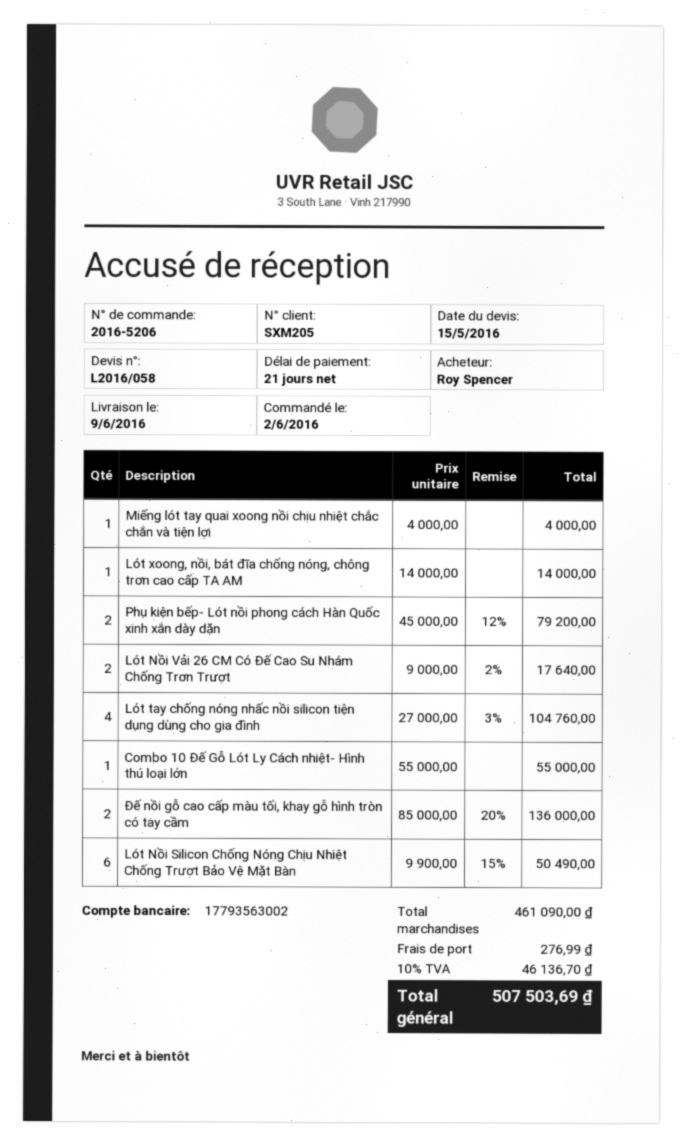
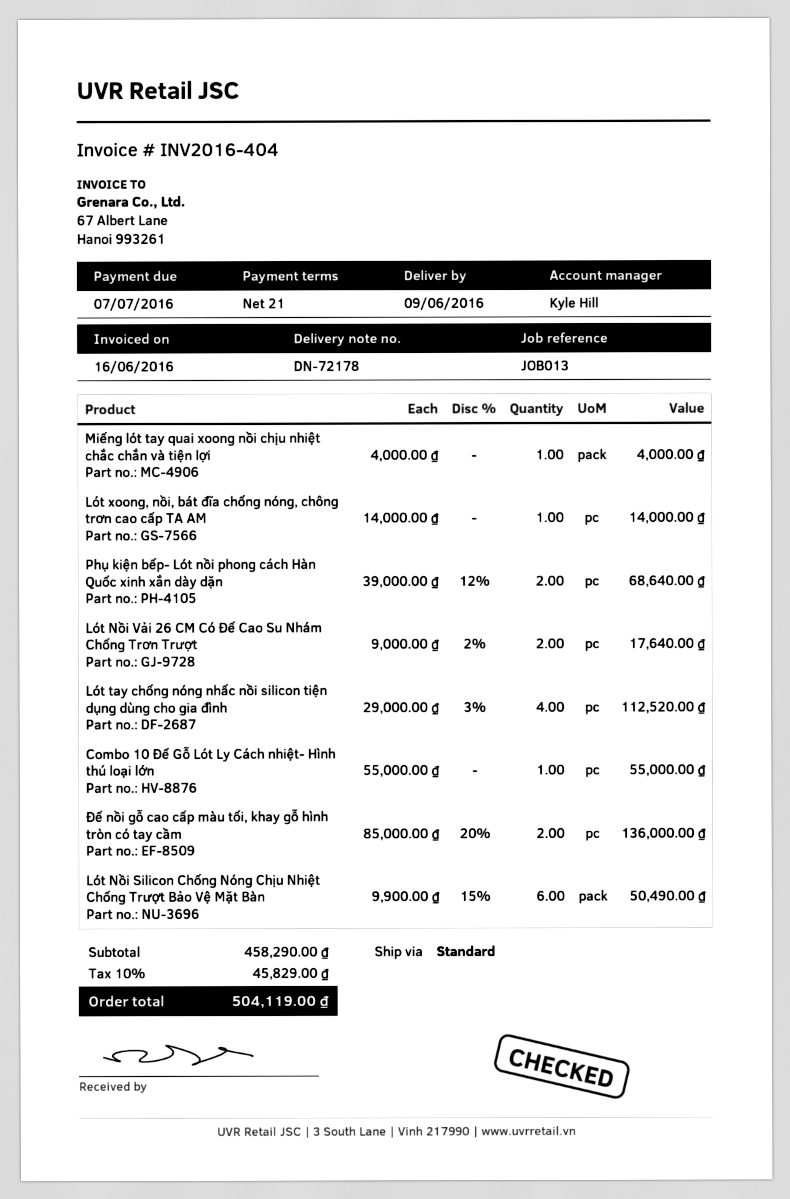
Phụ kiện bếp- Lót nồi phong cách Hàn Quốc xinh xắn dày dặn: 2 x 45000.00 - 12% = 79200.00 -> 2 x 39000.00 - 12% = 68640.00
Lót tay chống nóng nhấc nồi silicon tiện dụng dùng cho gia đình: 4 x 27000.00 - 3% = 104760.00 -> 4 x 29000.00 - 3% = 112520.00
subtotal: 461090.00 -> 458290.00
shipping: 276.99 -> none
tax: 10% = 46136.70 -> 10% = 45829.00
total: 507503.69 -> 504119.00

